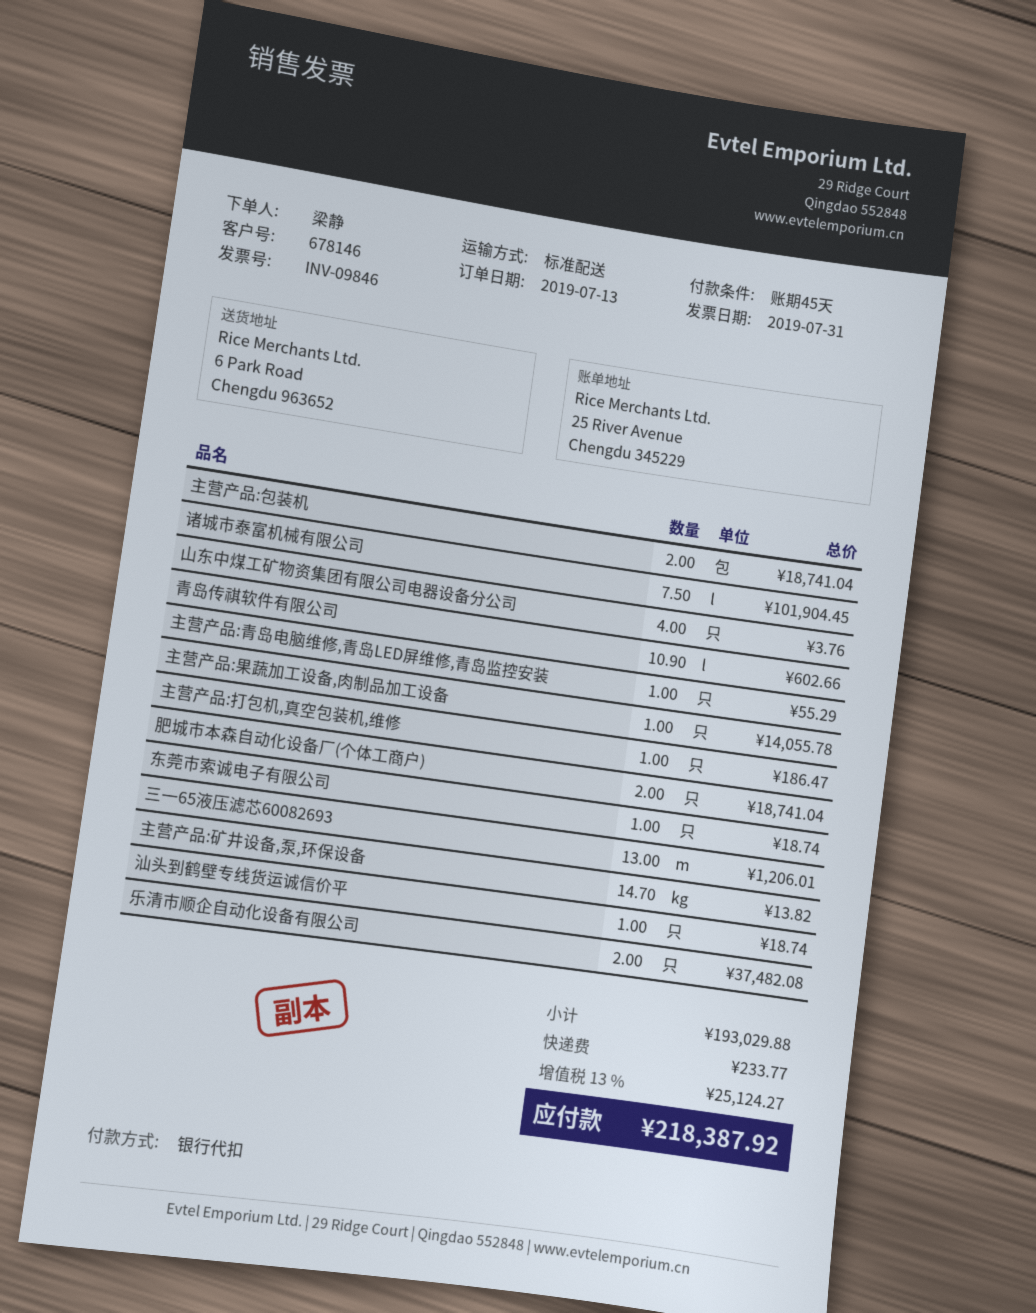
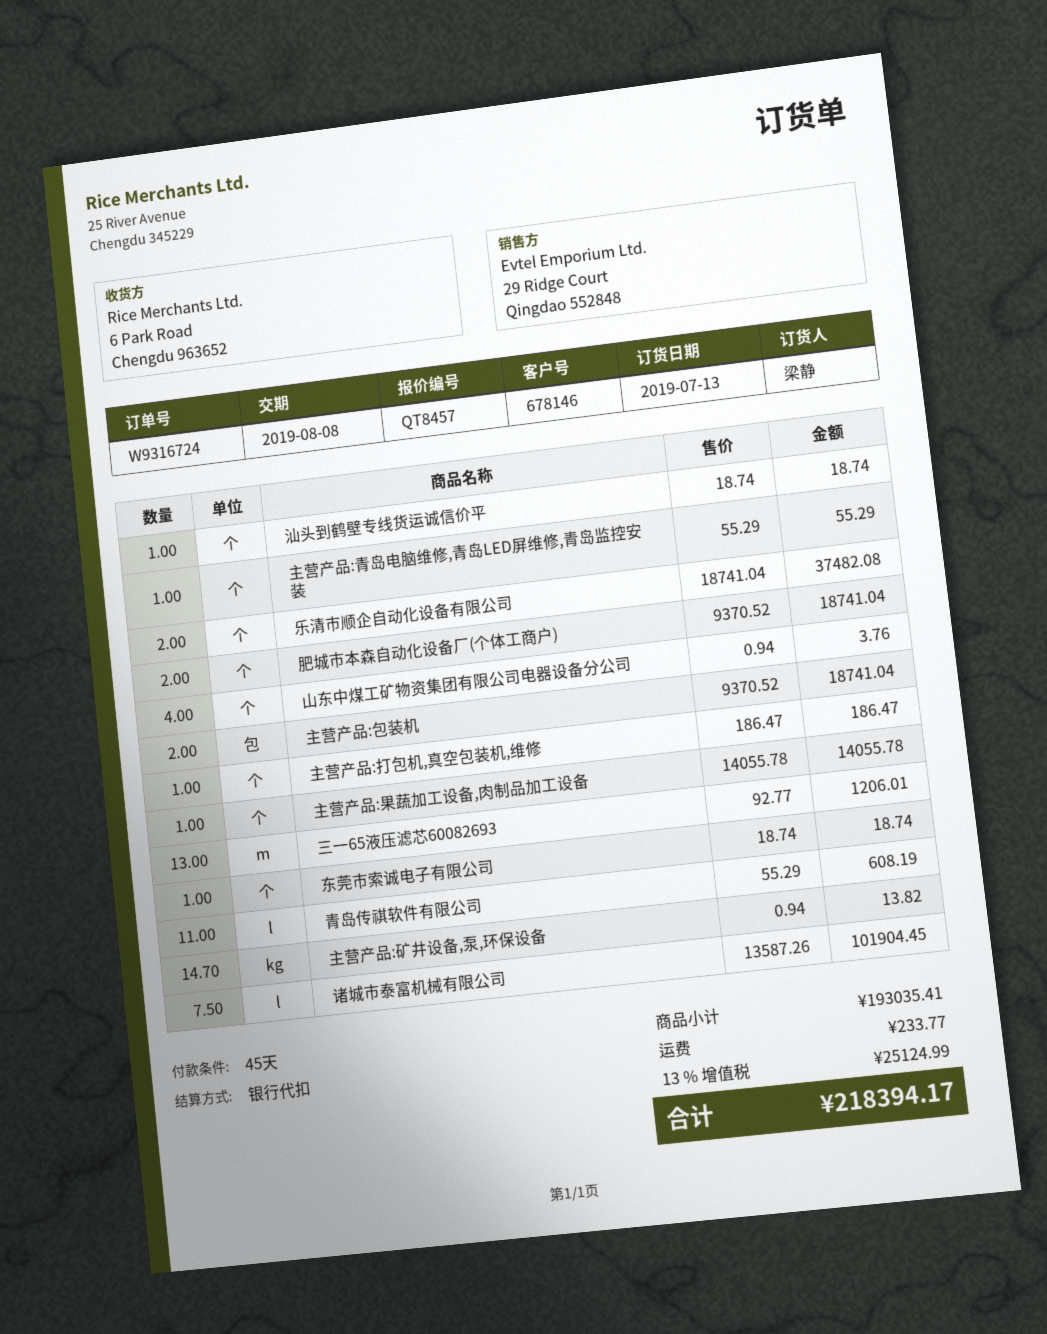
青岛传祺软件有限公司: 10.9 for 602.66 -> 11 for 608.19
subtotal: 193029.88 -> 193035.41
tax: 13% = 25124.27 -> 13% = 25124.99
total: 218387.92 -> 218394.17

